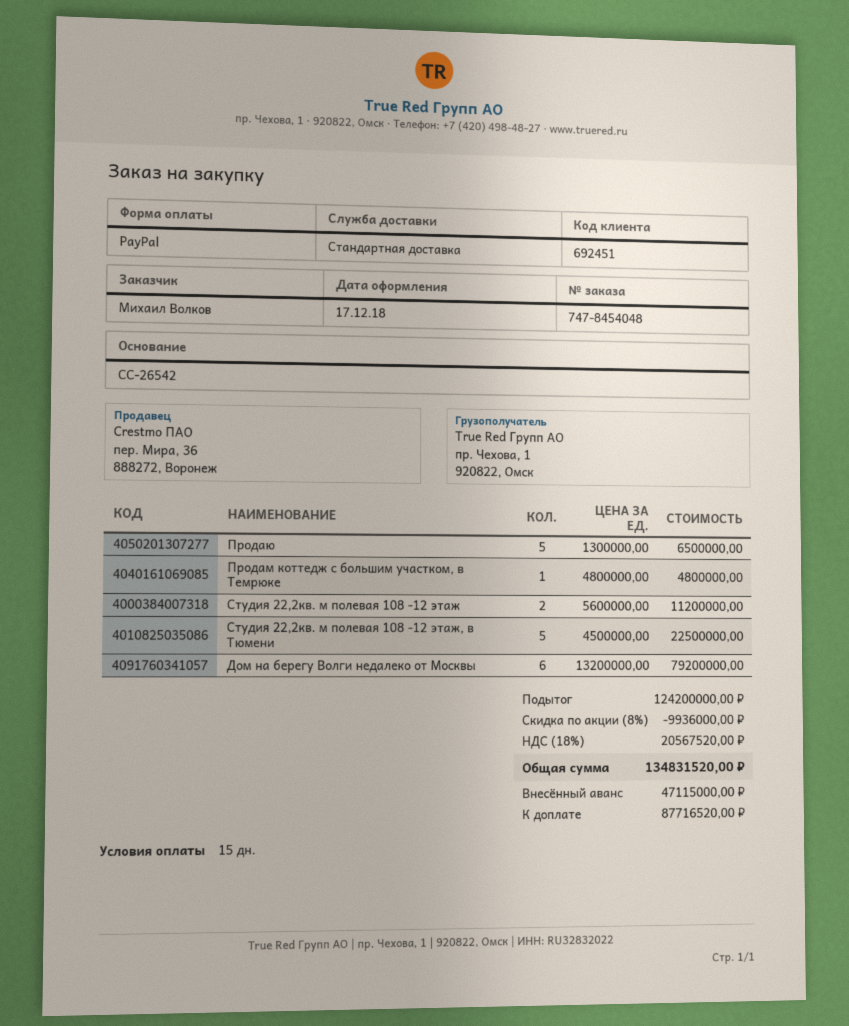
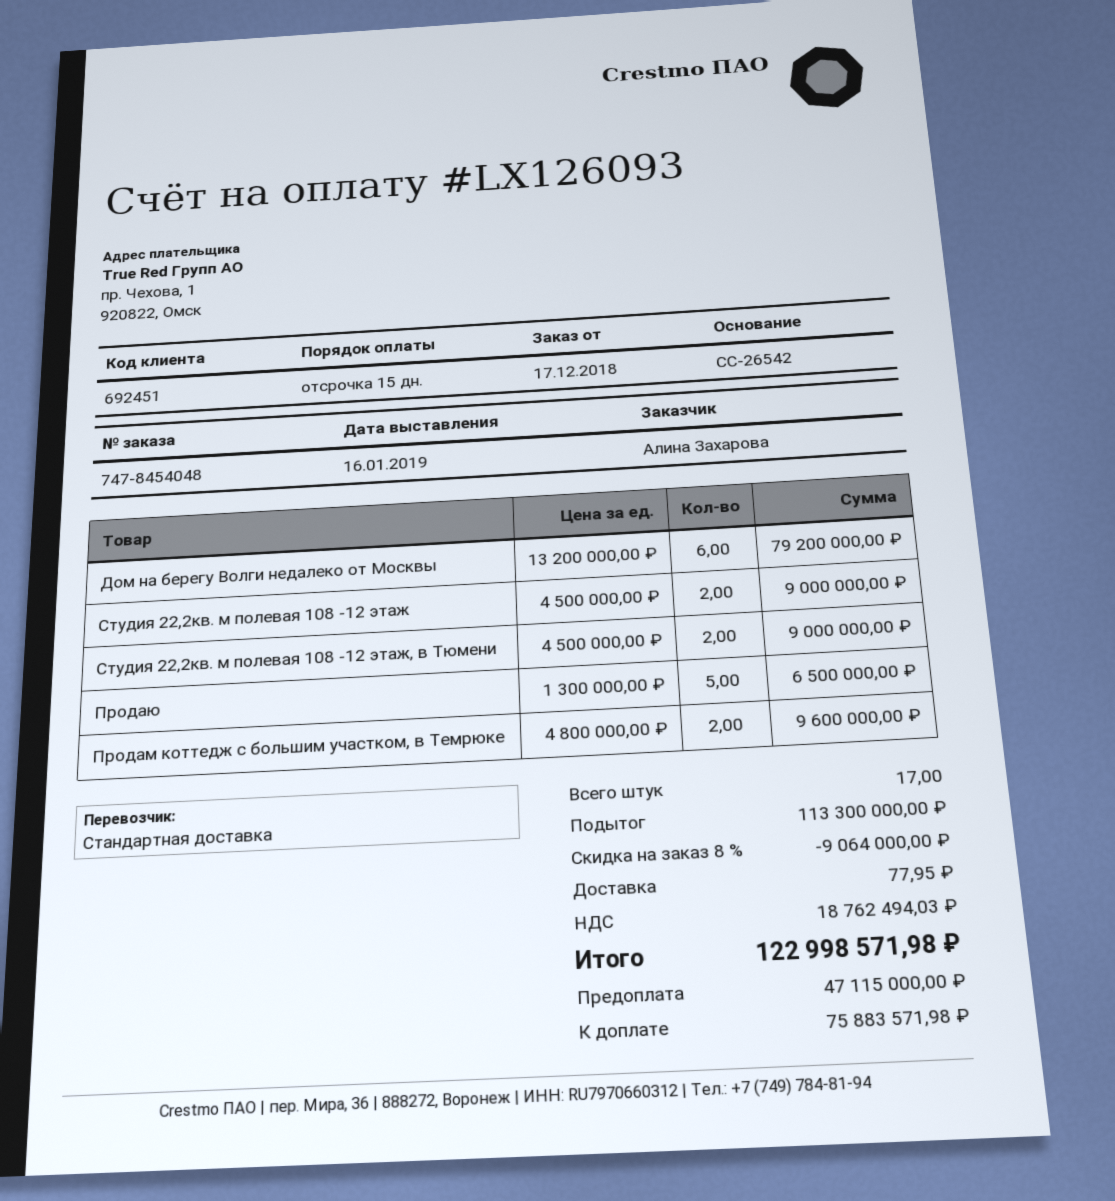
ordered by: Михаил Волков -> Алина Захарова
Продам коттедж с большим участком, в Темрюке: 1 x 4800000.00 = 4800000.00 -> 2 x 4800000.00 = 9600000.00
Студия 22,2кв. м полевая 108 -12 этаж: 2 x 5600000.00 = 11200000.00 -> 2 x 4500000.00 = 9000000.00
Студия 22,2кв. м полевая 108 -12 этаж, в Тюмени: 5 x 4500000.00 = 22500000.00 -> 2 x 4500000.00 = 9000000.00
subtotal: 124200000.00 -> 113300000.00
discount: 8% = 9936000.00 -> 8% = 9064000.00
shipping: none -> 77.95
tax: 20567520.00 -> 18762494.03
total: 134831520.00 -> 122998571.98
balance: 87716520.00 -> 75883571.98

